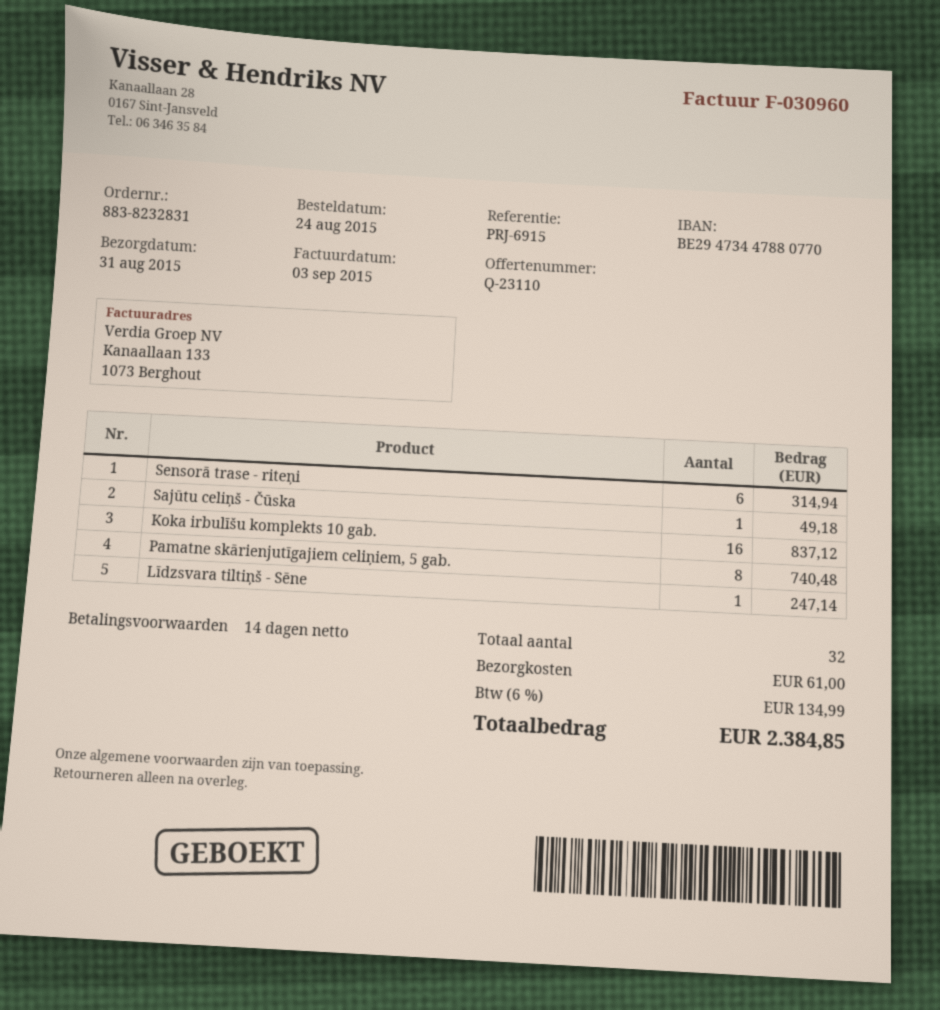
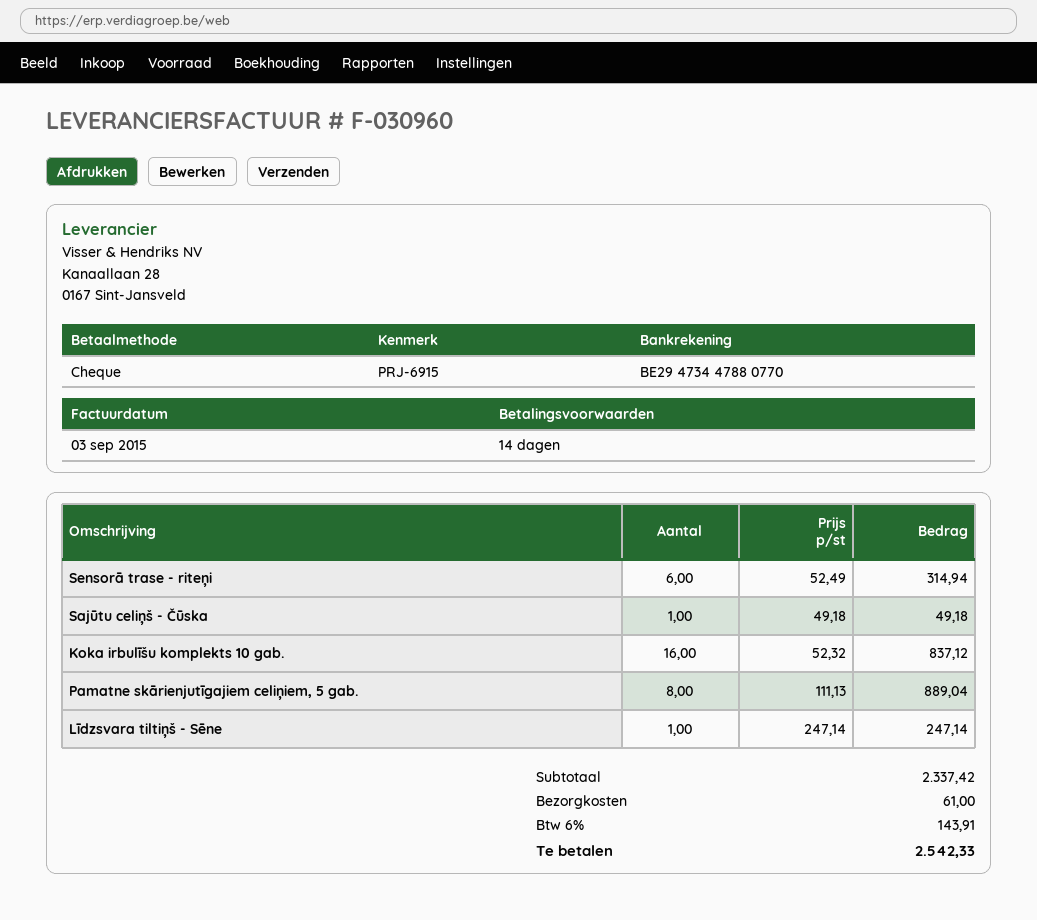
Pamatne skārienjutīgajiem celiņiem, 5 gab.: 8 for 740.48 -> 8 for 889.04
tax: 6% = 134.99 -> 6% = 143.91
total: 2384.85 -> 2542.33

